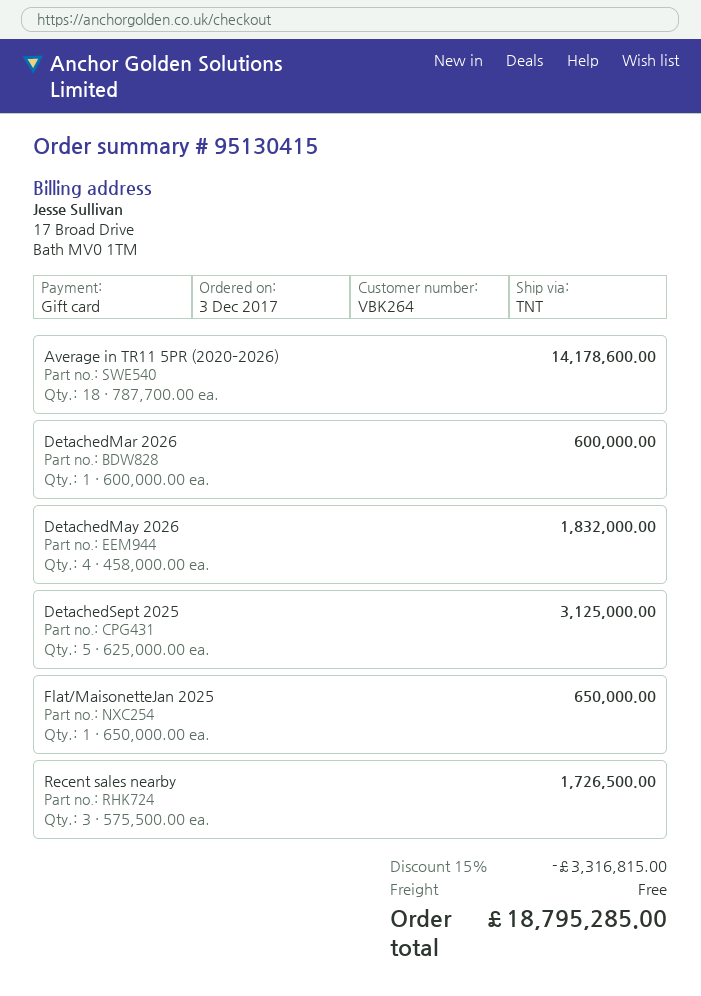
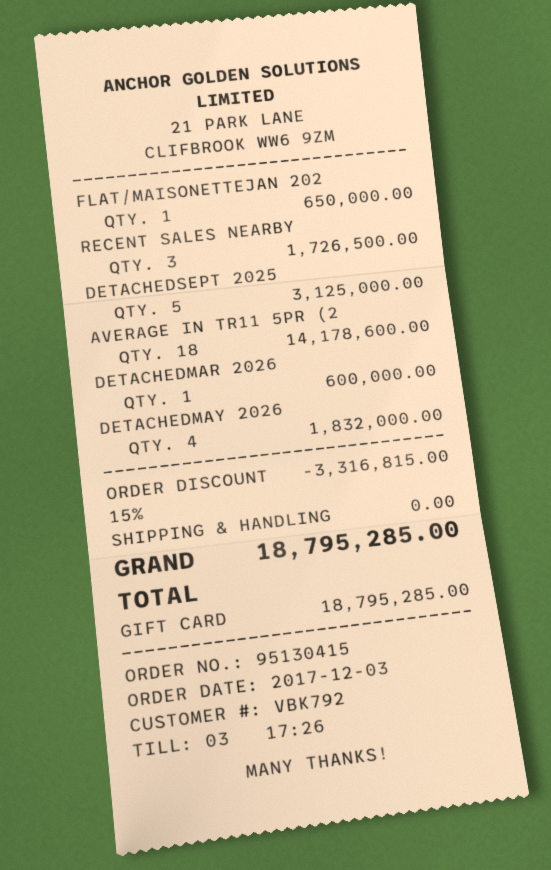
customer number: VBK264 -> VBK792

